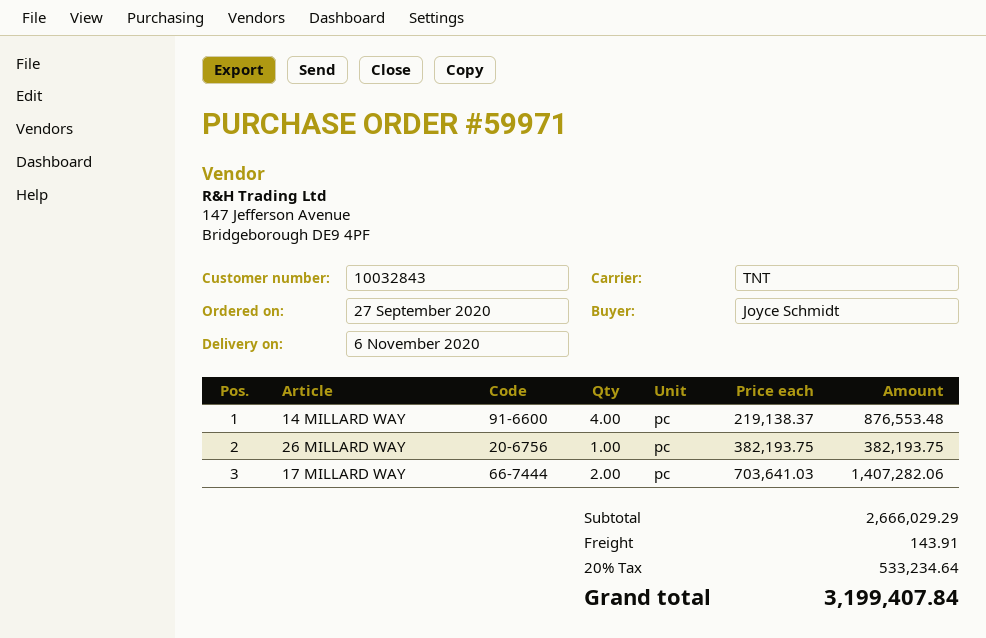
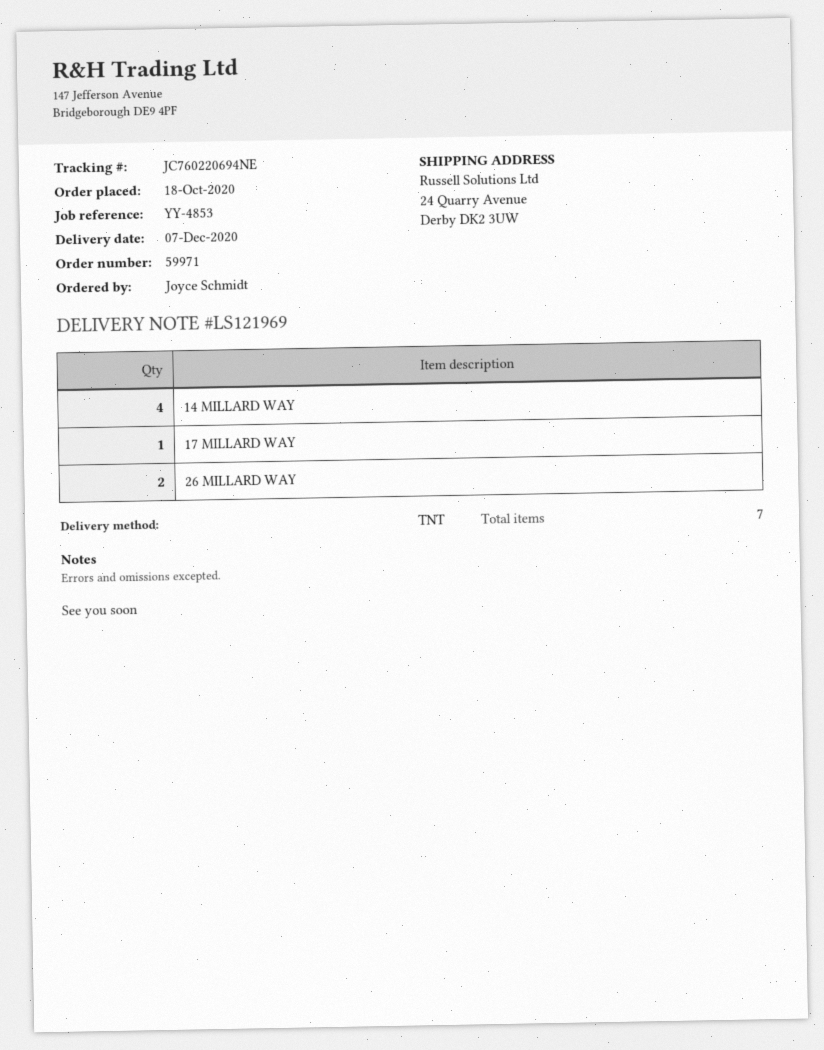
order date: 2020-09-27 -> 2020-10-18
delivery date: 2020-11-06 -> 2020-12-07
26 MILLARD WAY: 1 -> 2
17 MILLARD WAY: 2 -> 1

